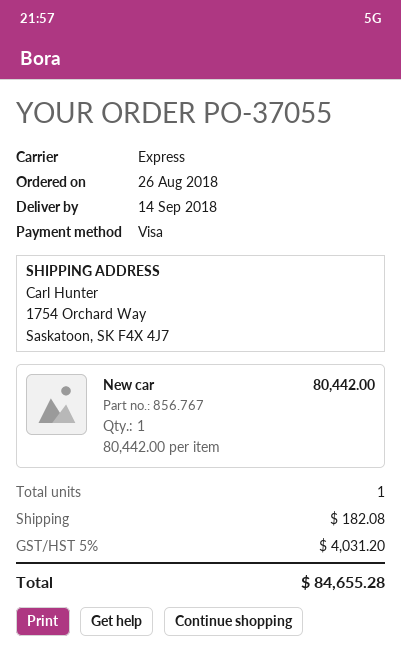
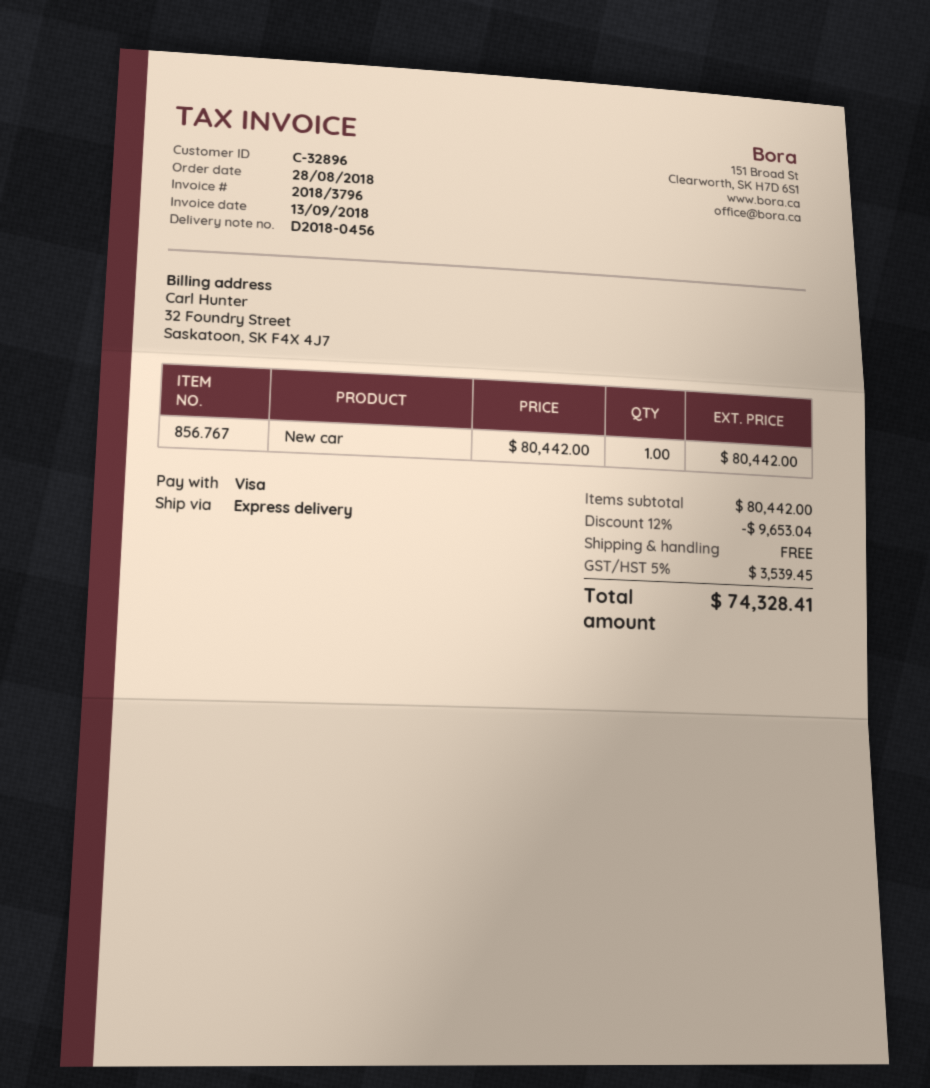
order date: 2018-08-26 -> 2018-08-28
discount: none -> 12% = 9653.04
shipping: 182.08 -> 0.00
tax: 5% = 4031.20 -> 5% = 3539.45
total: 84655.28 -> 74328.41

